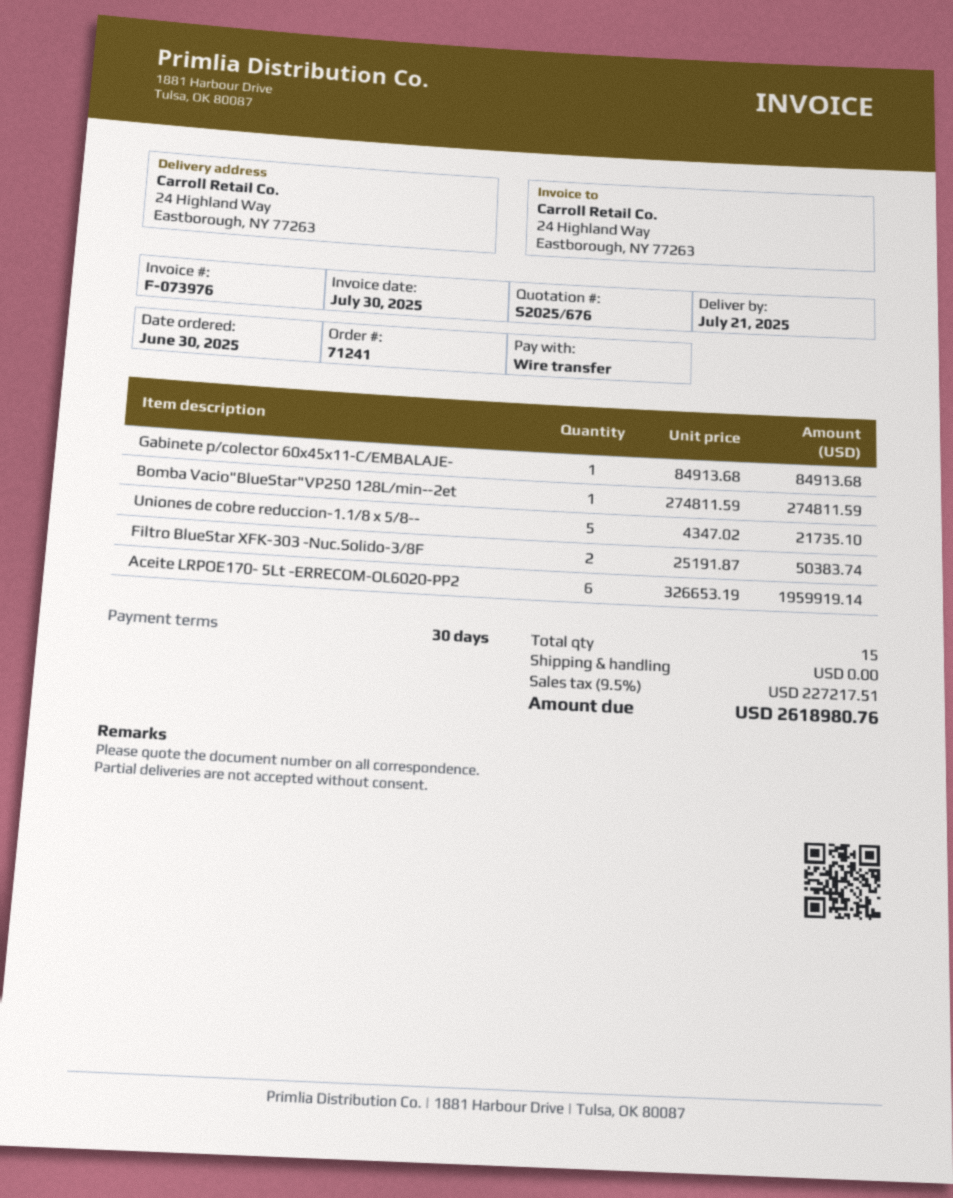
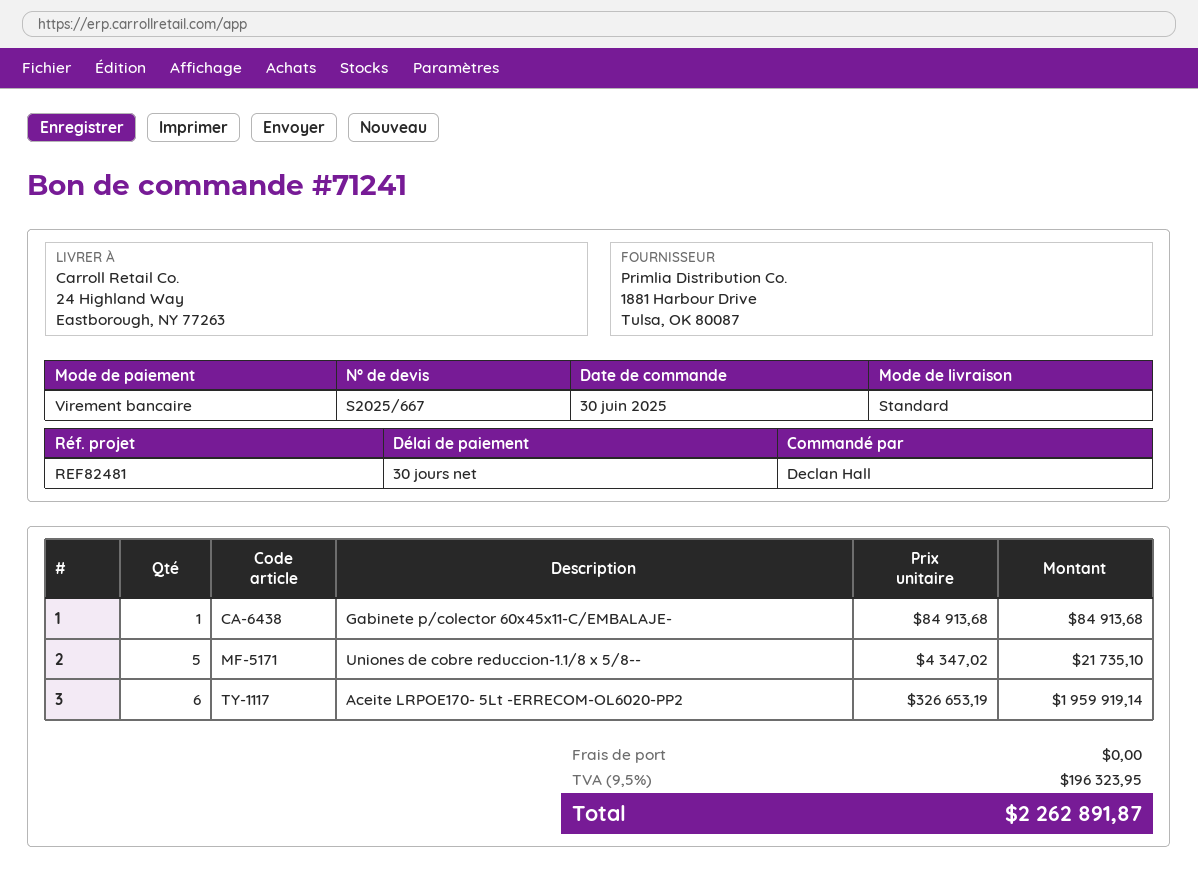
quote number: S2025/676 -> S2025/667
Bomba Vacio"BlueStar"VP250 128L/min--2et: 1 x 274811.59 = 274811.59 -> none
Filtro BlueStar XFK-303 -Nuc.Solido-3/8F: 2 x 25191.87 = 50383.74 -> none
tax: 9.5% = 227217.51 -> 9.5% = 196323.95
total: 2618980.76 -> 2262891.87

